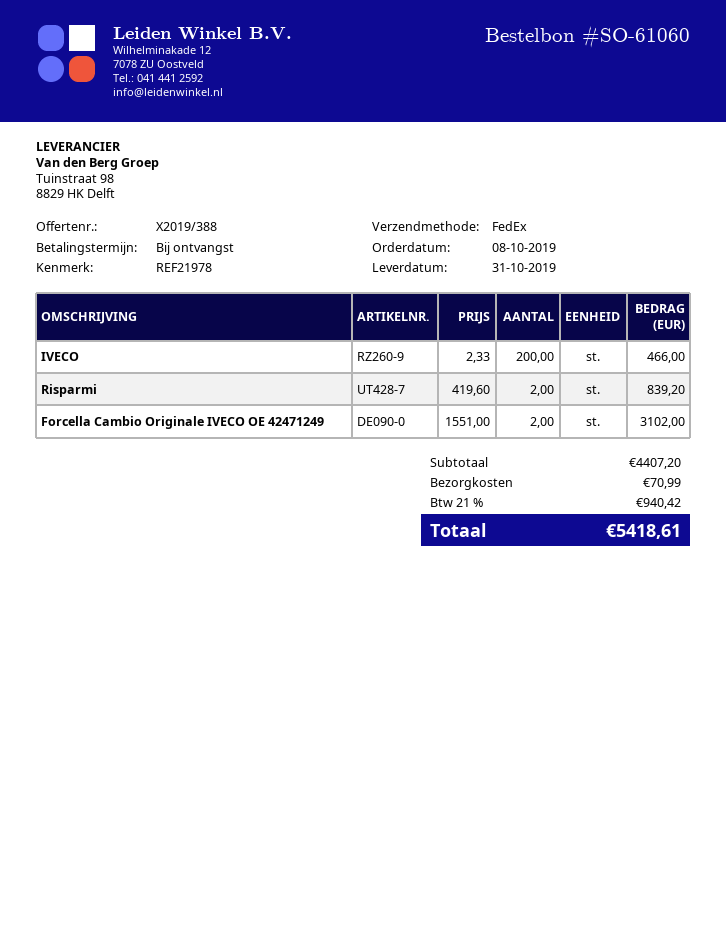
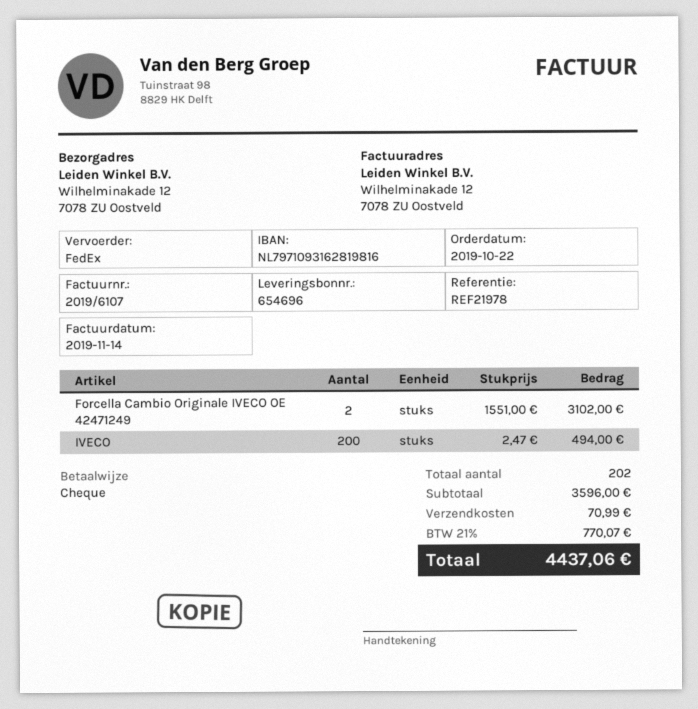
order date: 2019-10-08 -> 2019-10-22
IVECO: 200 x 2.33 = 466.00 -> 200 x 2.47 = 494.00
Risparmi: 2 x 419.60 = 839.20 -> none
subtotal: 4407.20 -> 3596.00
tax: 21% = 940.42 -> 21% = 770.07
total: 5418.61 -> 4437.06

